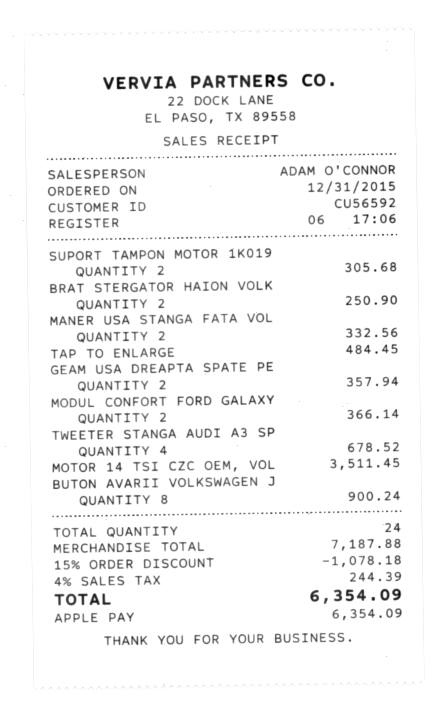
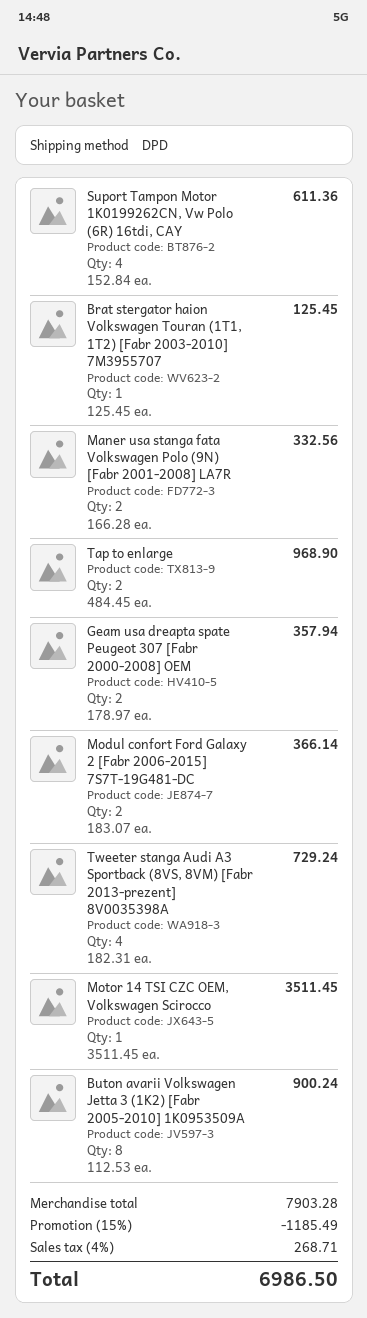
SUPORT TAMPON MOTOR 1K019: 2 for 305.68 -> 4 for 611.36
BRAT STERGATOR HAION VOLK: 2 for 250.90 -> 1 for 125.45
TAP TO ENLARGE: 1 for 484.45 -> 2 for 968.90
TWEETER STANGA AUDI A3 SP: 4 for 678.52 -> 4 for 729.24
subtotal: 7187.88 -> 7903.28
discount: 15% = 1078.18 -> 15% = 1185.49
tax: 4% = 244.39 -> 4% = 268.71
total: 6354.09 -> 6986.50

